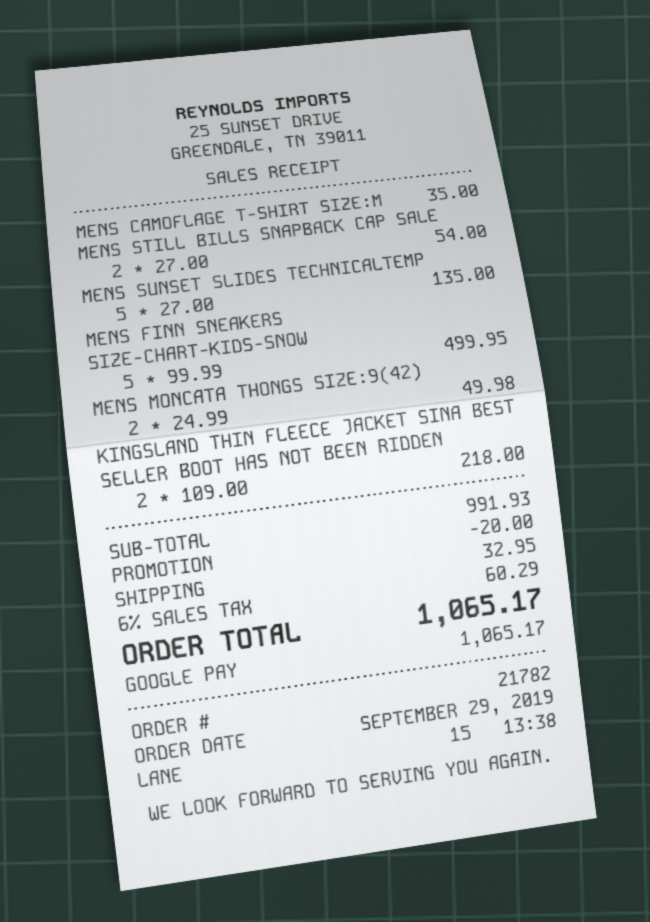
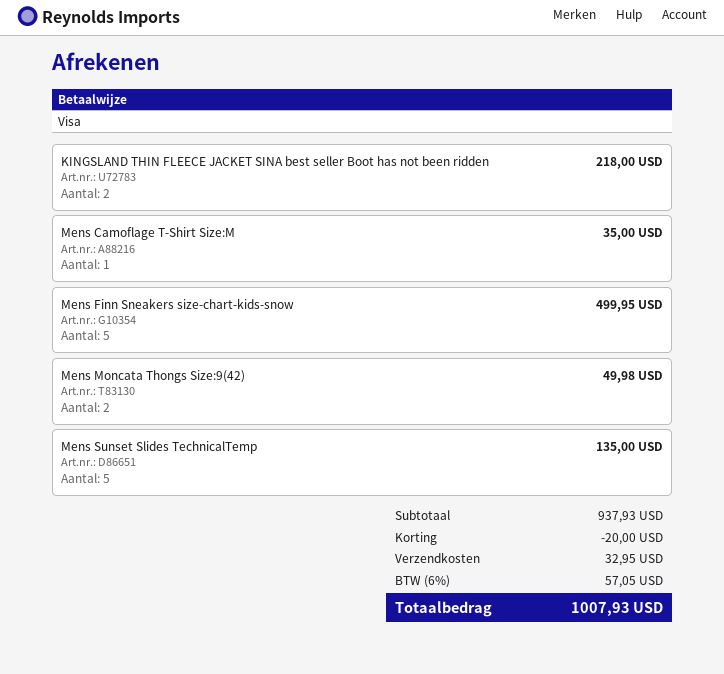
payment method: Google Pay -> Visa
MENS STILL BILLS SNAPBACK CAP SALE: 2 for 54.00 -> none
subtotal: 991.93 -> 937.93
tax: 6% = 60.29 -> 6% = 57.05
total: 1065.17 -> 1007.93

